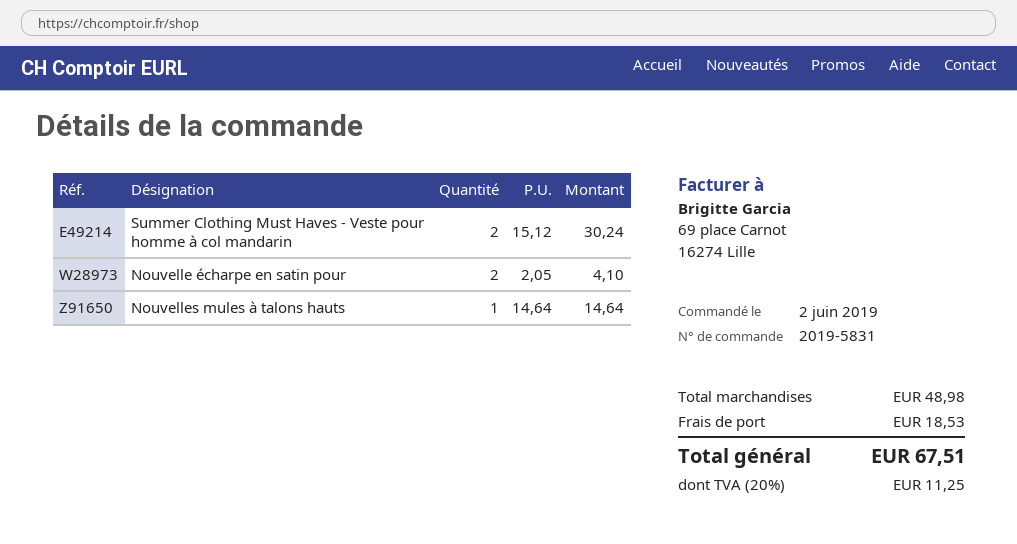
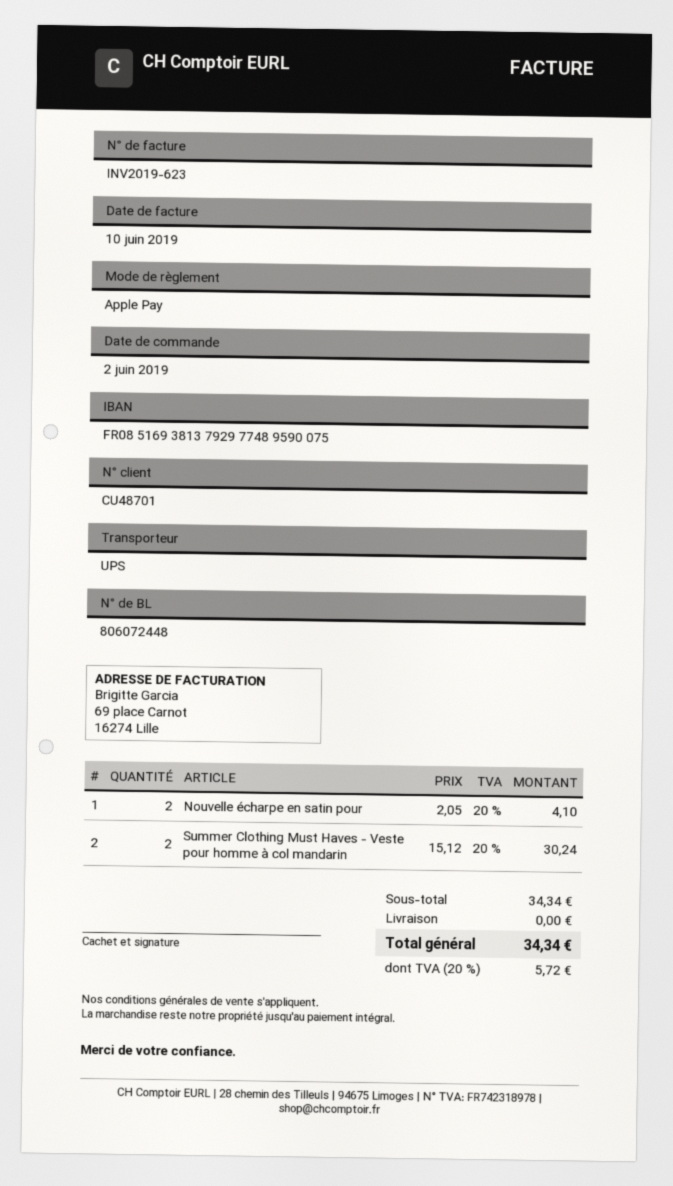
Nouvelles mules à talons hauts: 1 x 14.64 = 14.64 -> none
subtotal: 48.98 -> 34.34
shipping: 18.53 -> 0.00
tax: 20% = 11.25 -> 20% = 5.72
total: 67.51 -> 34.34

